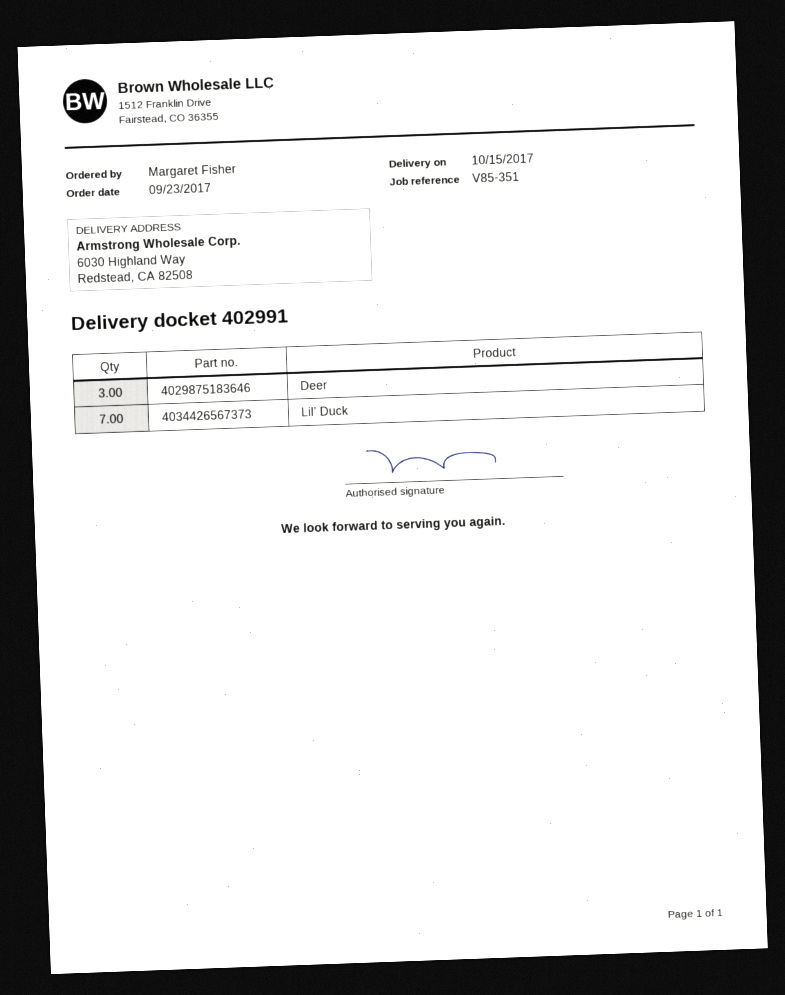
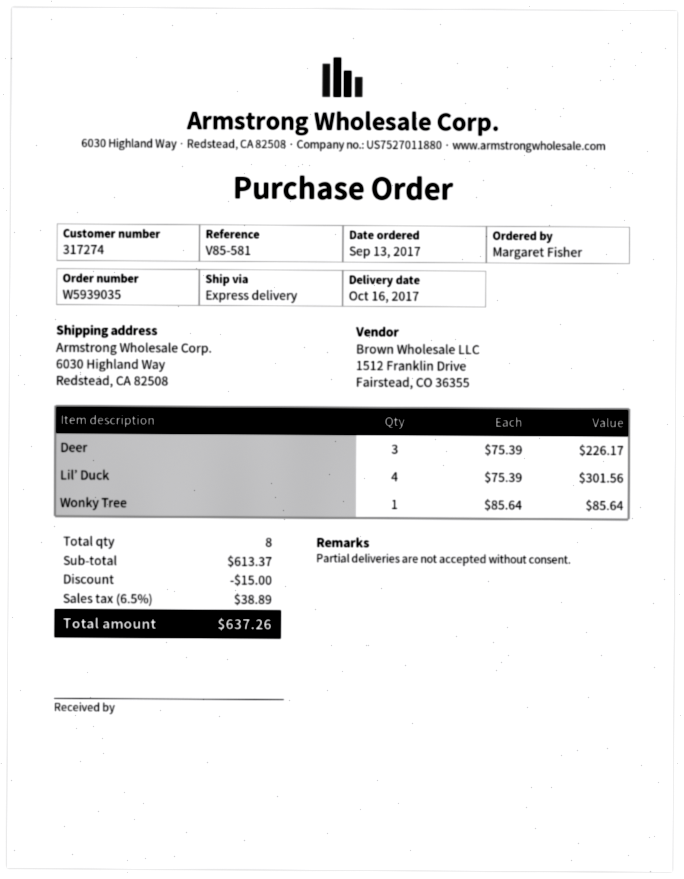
order date: 2017-09-23 -> 2017-09-13
delivery date: 2017-10-15 -> 2017-10-16
reference: V85-351 -> V85-581
Lil’ Duck: 7 -> 4
Wonky Tree: none -> 1

